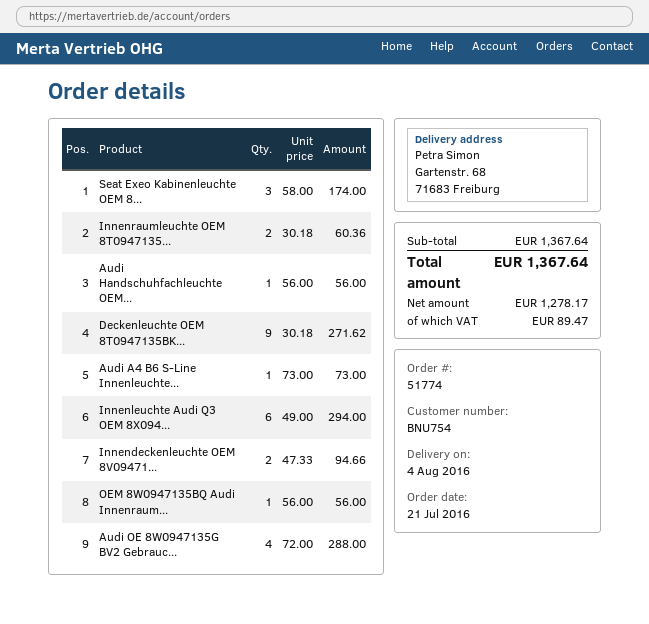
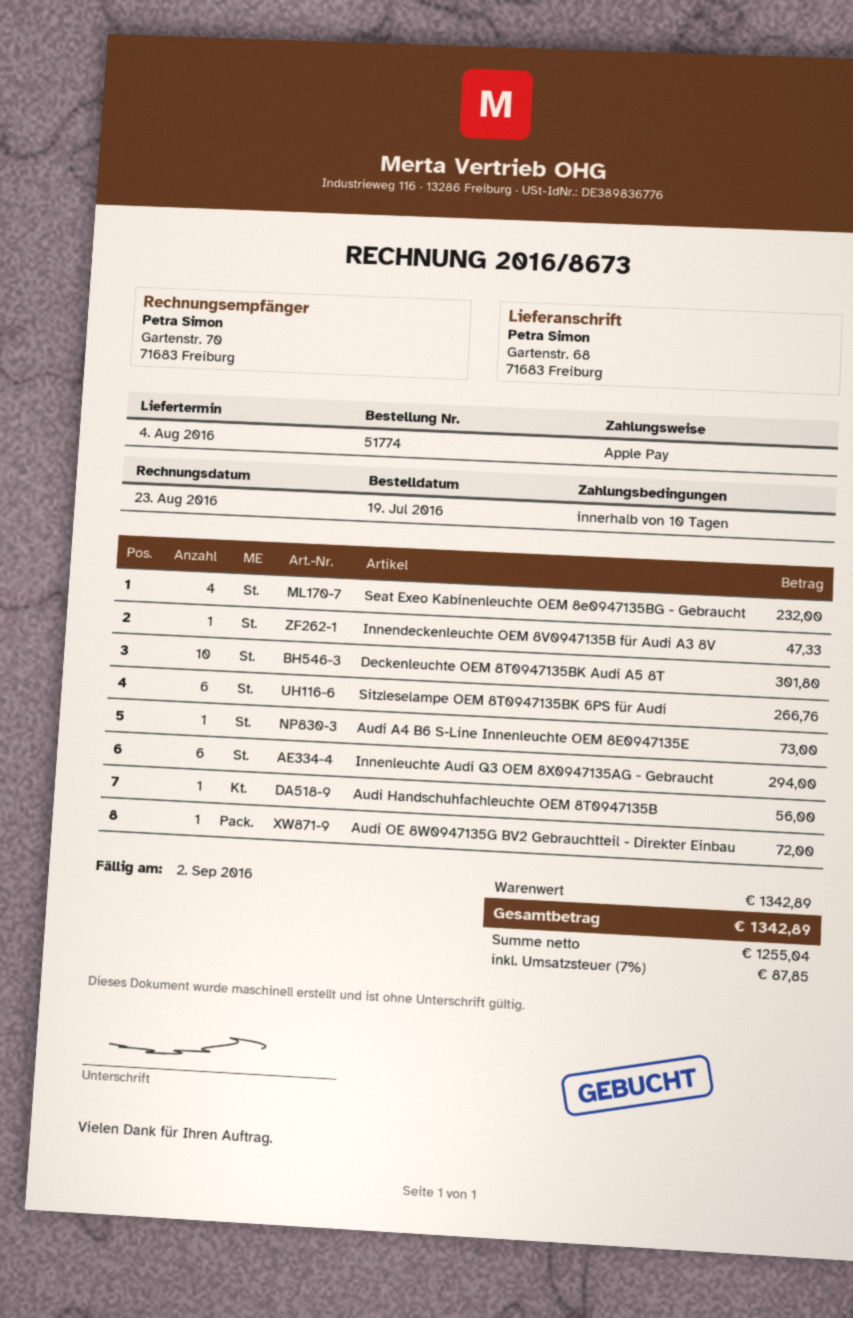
order date: 2016-07-21 -> 2016-07-19
Seat Exeo Kabinenleuchte OEM 8...: 3 for 174.00 -> 4 for 232.00
Innenraumleuchte OEM 8T0947135...: 2 for 60.36 -> none
Deckenleuchte OEM 8T0947135BK...: 9 for 271.62 -> 10 for 301.80
Innendeckenleuchte OEM 8V09471...: 2 for 94.66 -> 1 for 47.33
OEM 8W0947135BQ Audi Innenraum...: 1 for 56.00 -> none
Audi OE 8W0947135G BV2 Gebrauc...: 4 for 288.00 -> 1 for 72.00
Sitzleselampe OEM 8T0947135BK 6PS für Audi: none -> 6 for 266.76
subtotal: 1367.64 -> 1342.89
net: 1278.17 -> 1255.04
tax: 89.47 -> 87.85
total: 1367.64 -> 1342.89

